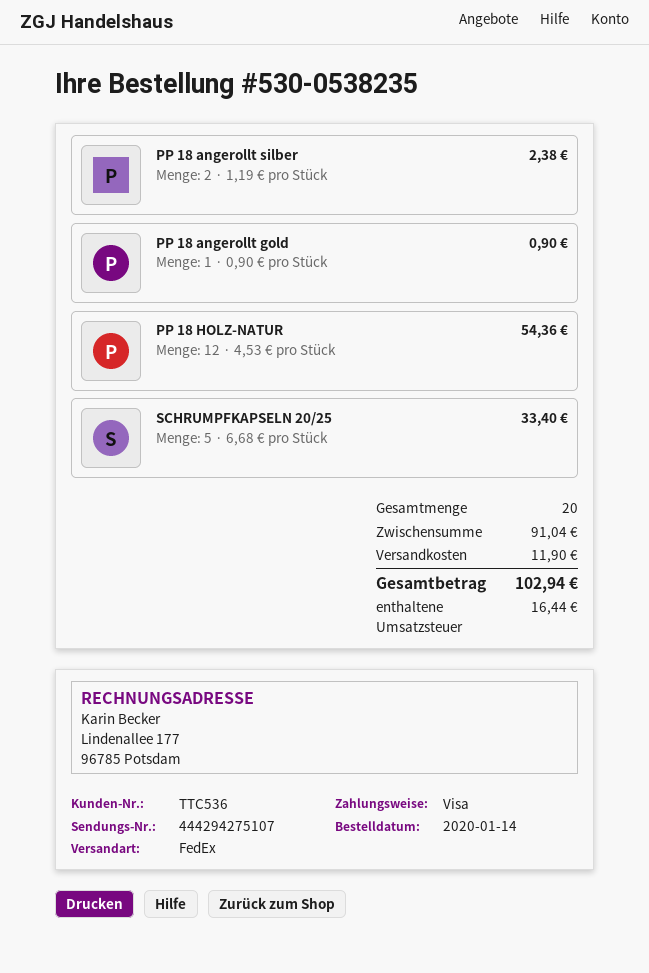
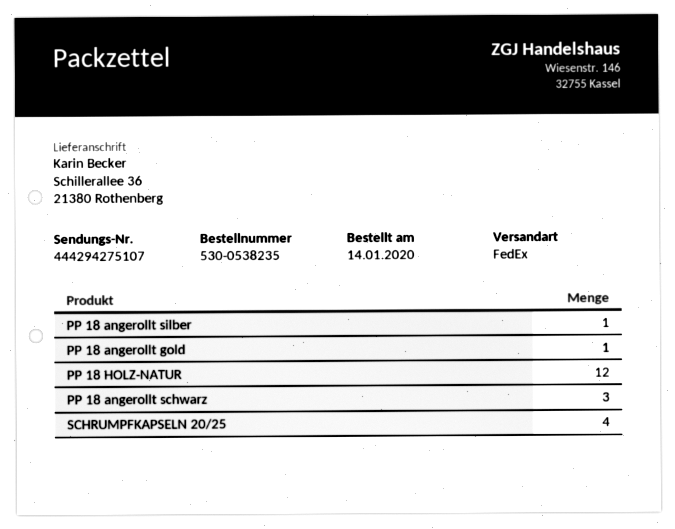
PP 18 angerollt silber: 2 -> 1
SCHRUMPFKAPSELN 20/25: 5 -> 4
PP 18 angerollt schwarz: none -> 3

